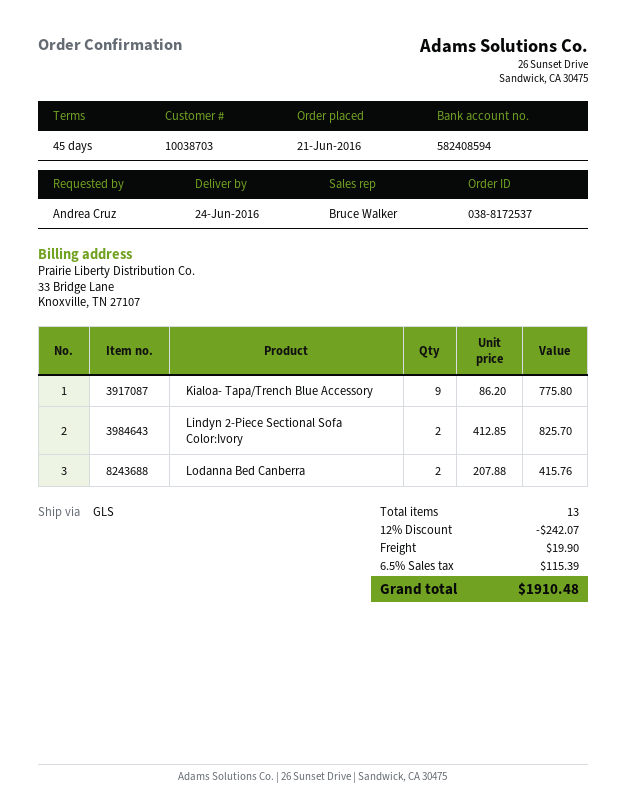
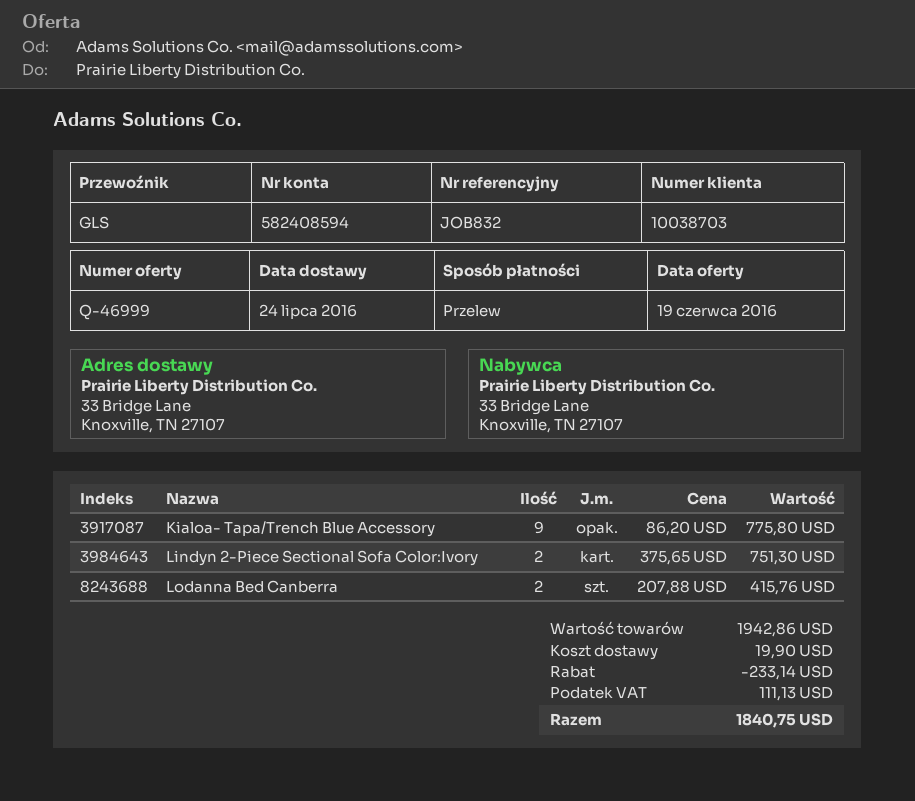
delivery date: 2016-06-24 -> 2016-07-24
Lindyn 2-Piece Sectional Sofa Color:Ivory: 2 x 412.85 = 825.70 -> 2 x 375.65 = 751.30
discount: 242.07 -> 233.14
tax: 115.39 -> 111.13
total: 1910.48 -> 1840.75

